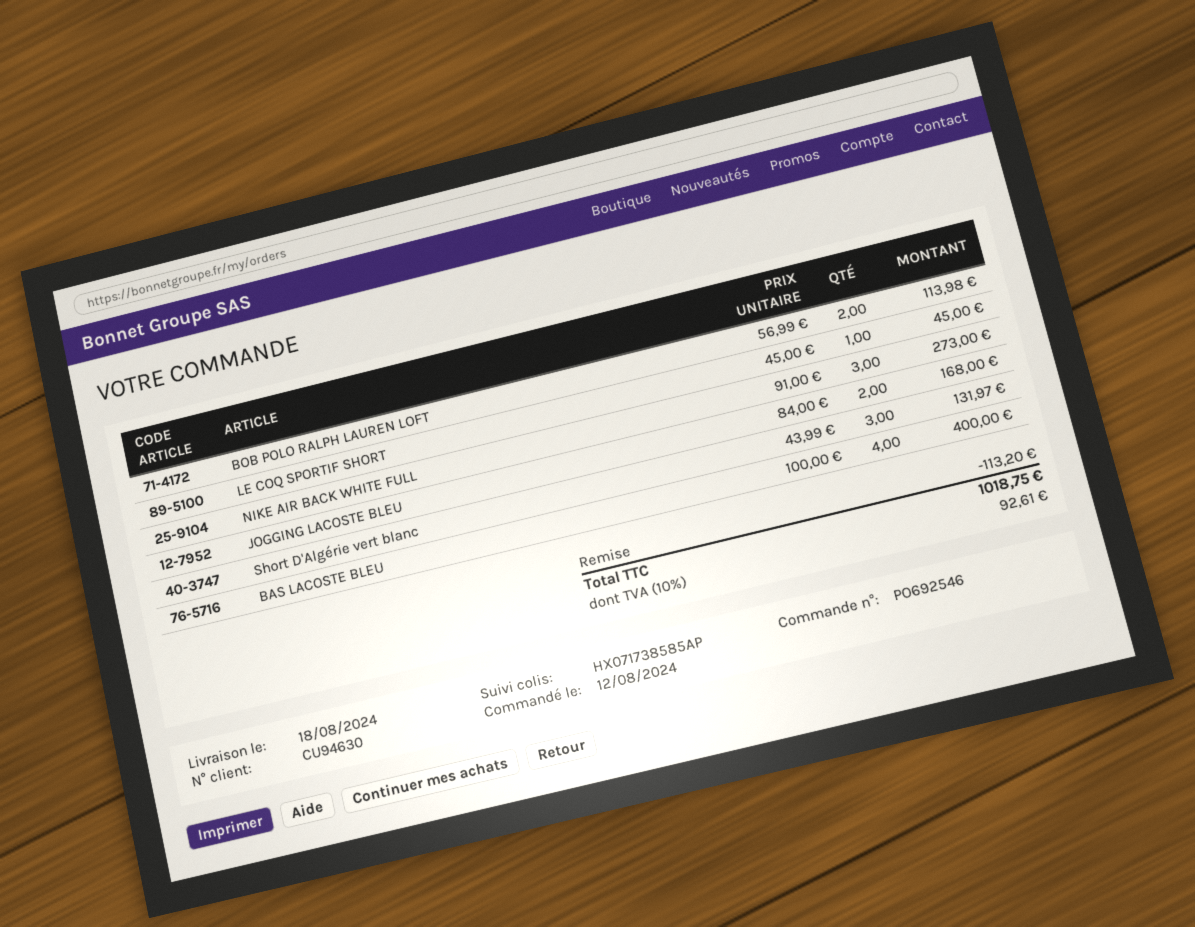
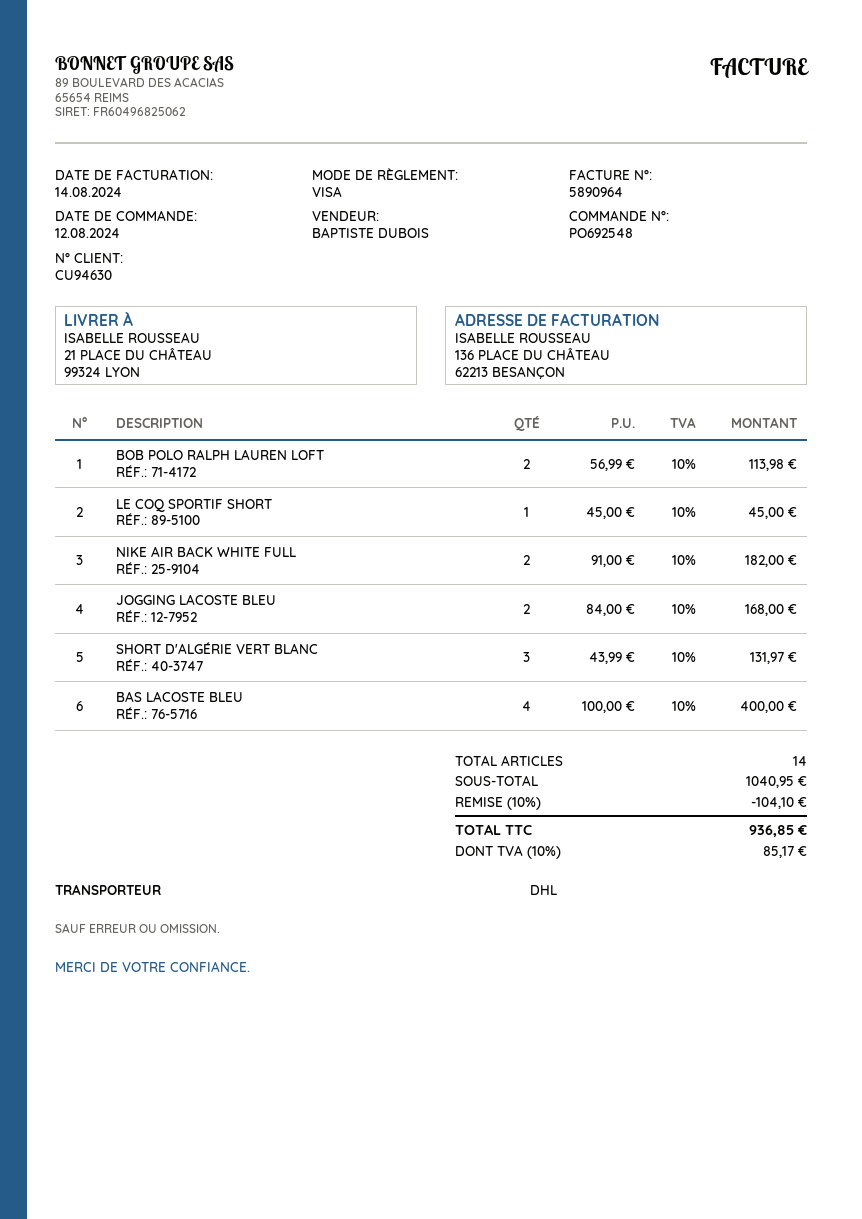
order number: PO692546 -> PO692548
NIKE AIR BACK WHITE FULL: 3 x 91.00 = 273.00 -> 2 x 91.00 = 182.00
discount: 113.20 -> 104.10
tax: 10% = 92.61 -> 10% = 85.17
total: 1018.75 -> 936.85

